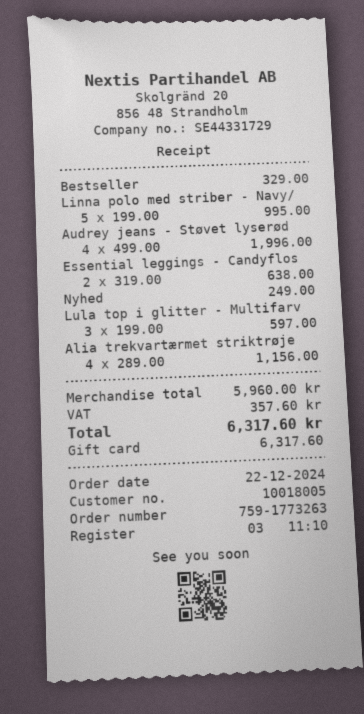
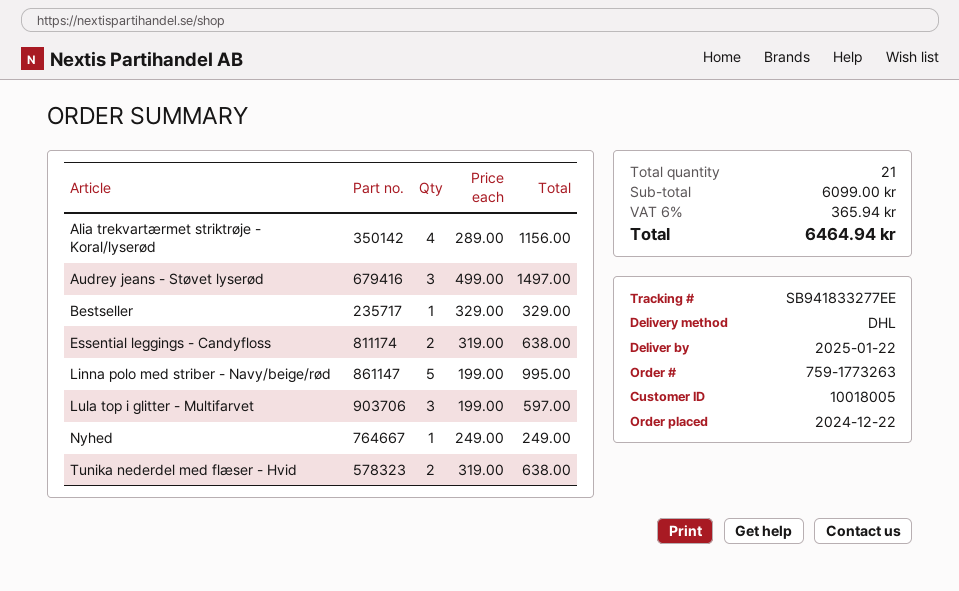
Audrey jeans - Støvet lyserød: 4 x 499.00 = 1996.00 -> 3 x 499.00 = 1497.00
Tunika nederdel med flæser - Hvid: none -> 2 x 319.00 = 638.00
subtotal: 5960.00 -> 6099.00
tax: 357.60 -> 365.94
total: 6317.60 -> 6464.94

